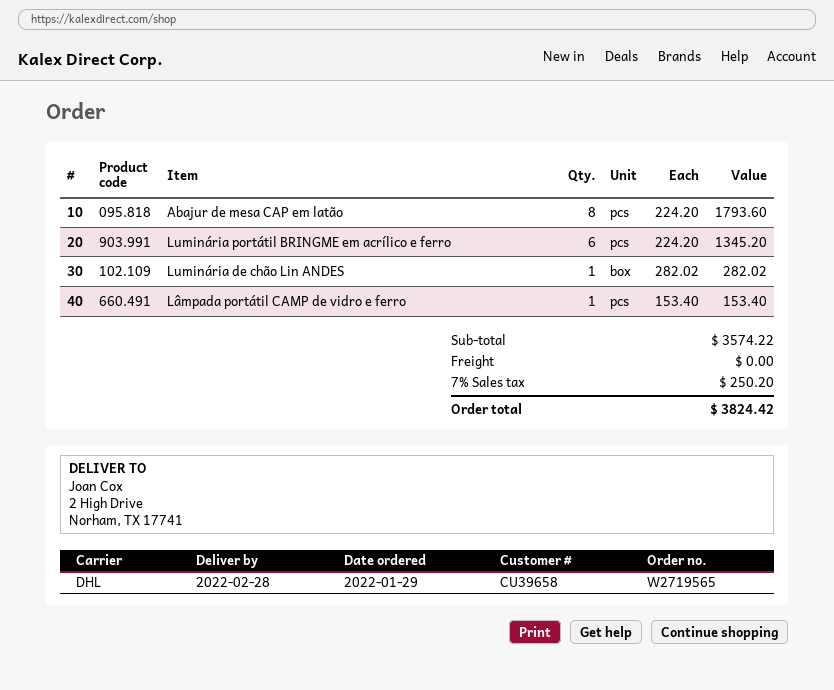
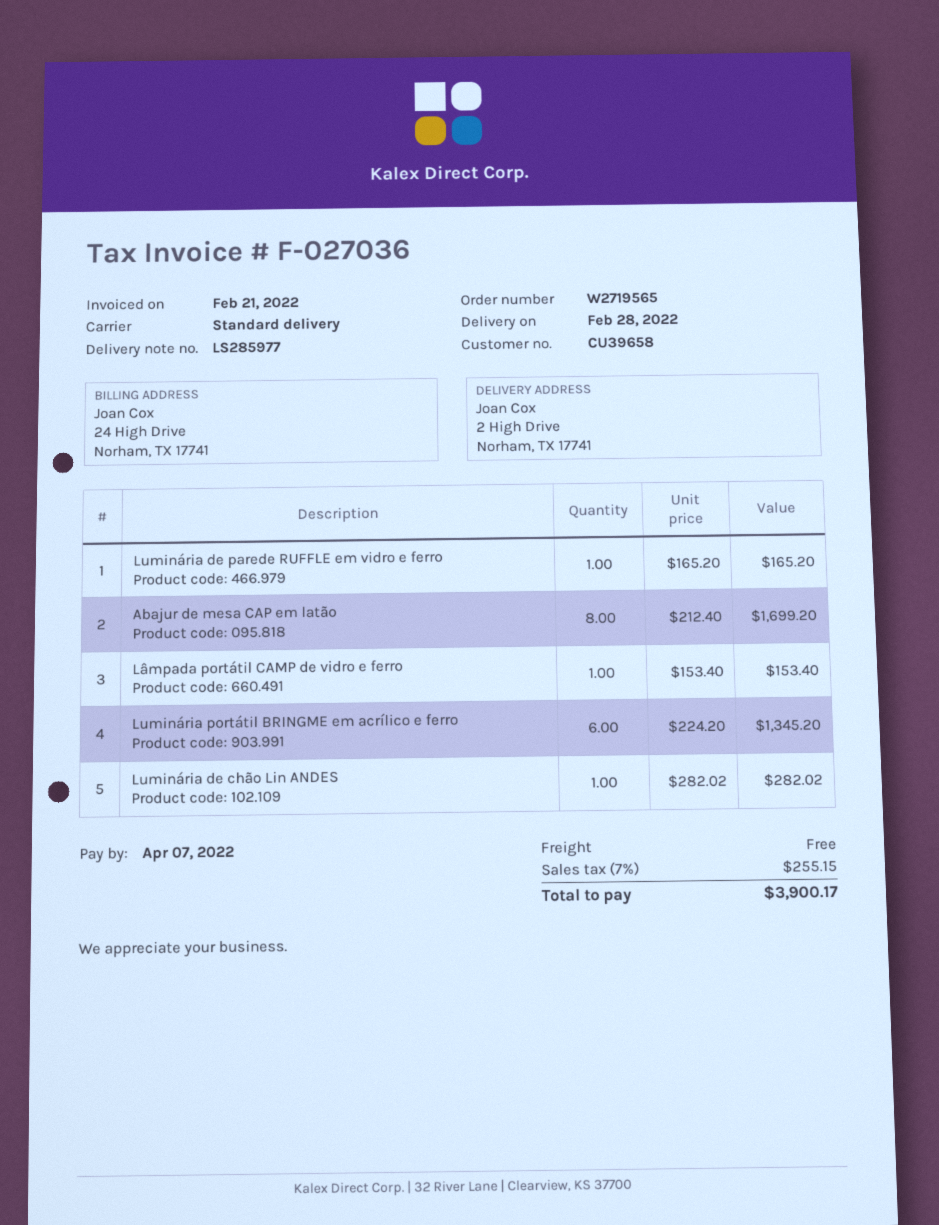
shipping method: DHL -> standard
Abajur de mesa CAP em latão: 8 x 224.20 = 1793.60 -> 8 x 212.40 = 1699.20
Luminária de parede RUFFLE em vidro e ferro: none -> 1 x 165.20 = 165.20
tax: 7% = 250.20 -> 7% = 255.15
total: 3824.42 -> 3900.17

